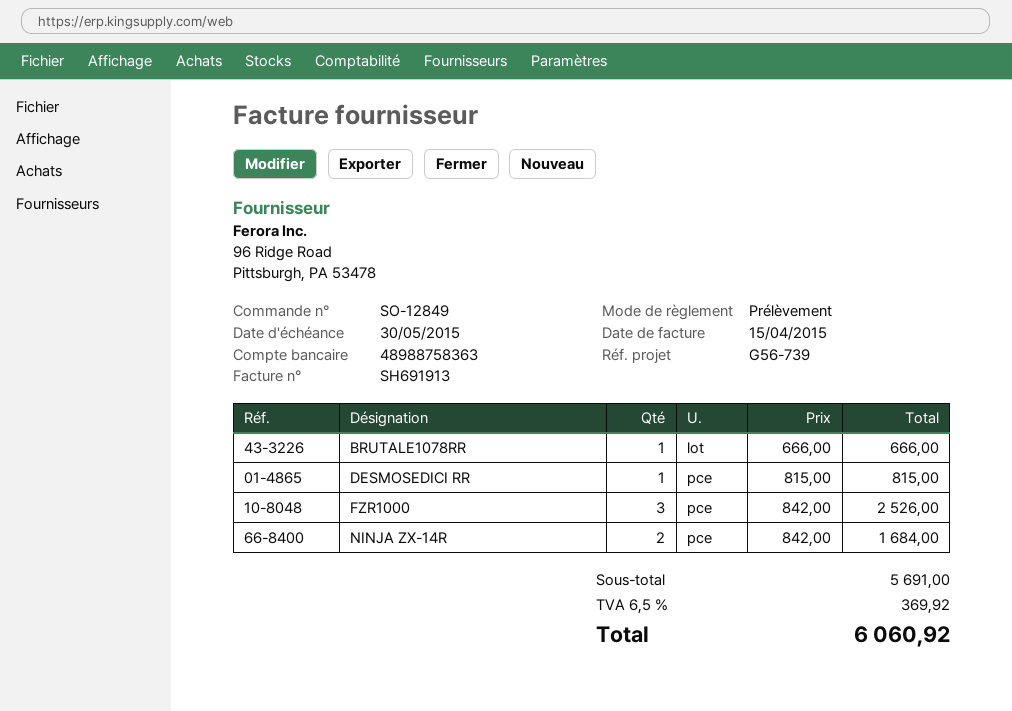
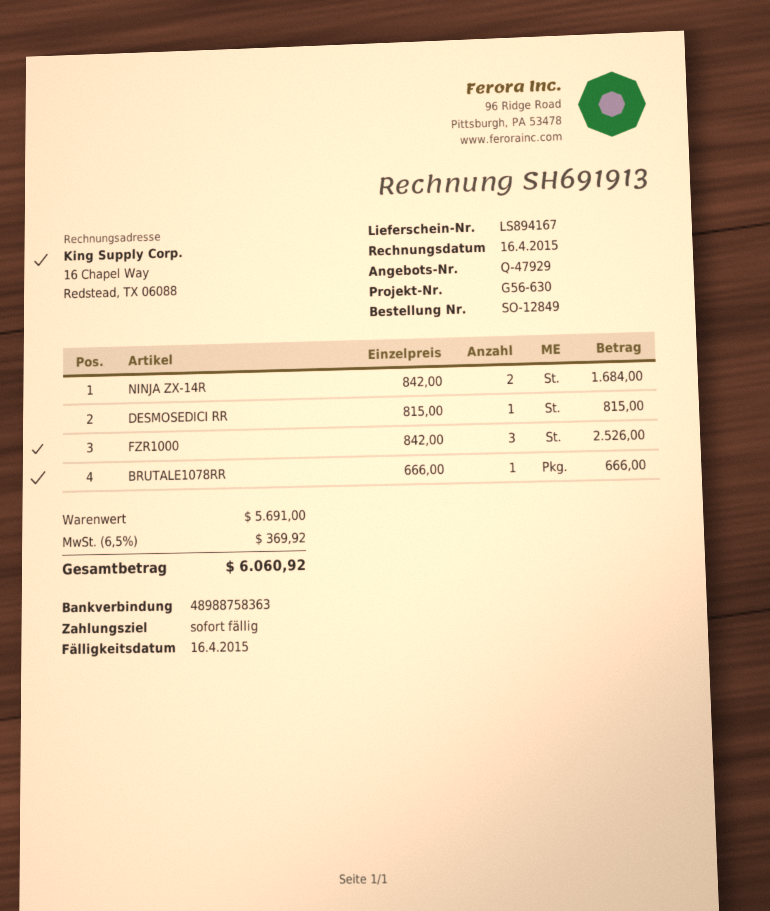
invoice date: 2015-04-15 -> 2015-04-16
due date: 2015-05-30 -> 2015-04-16
reference: G56-739 -> G56-630

